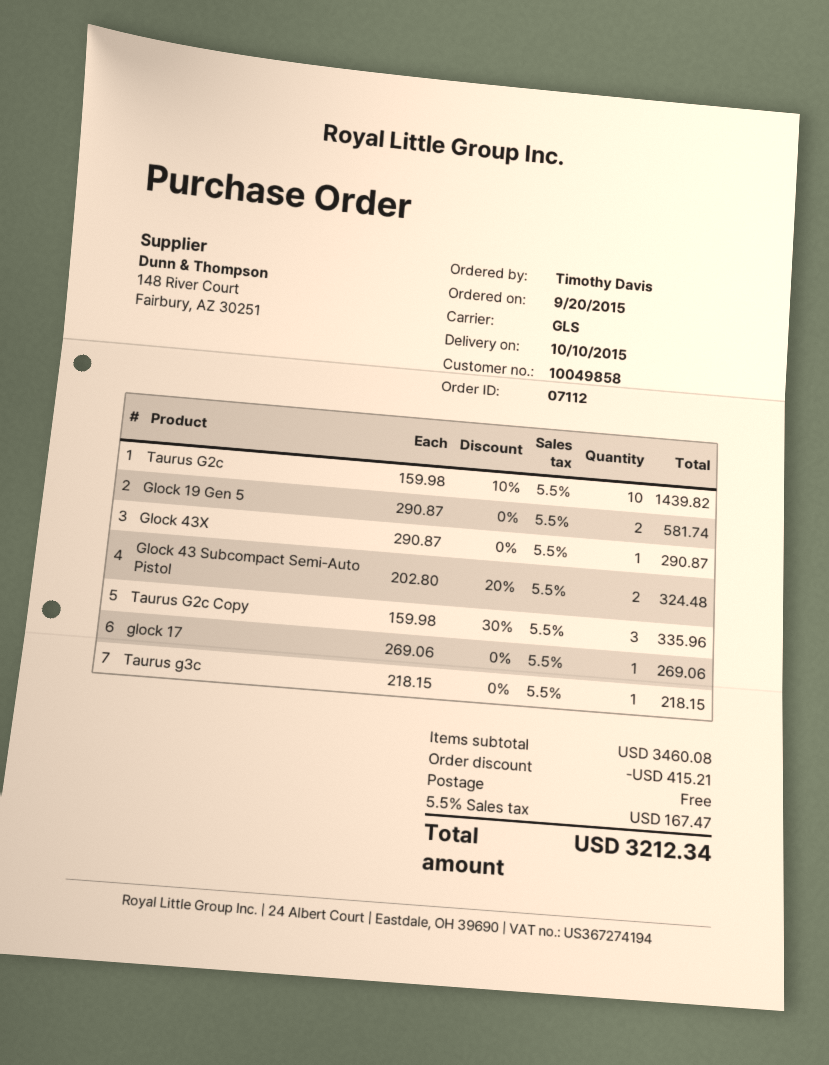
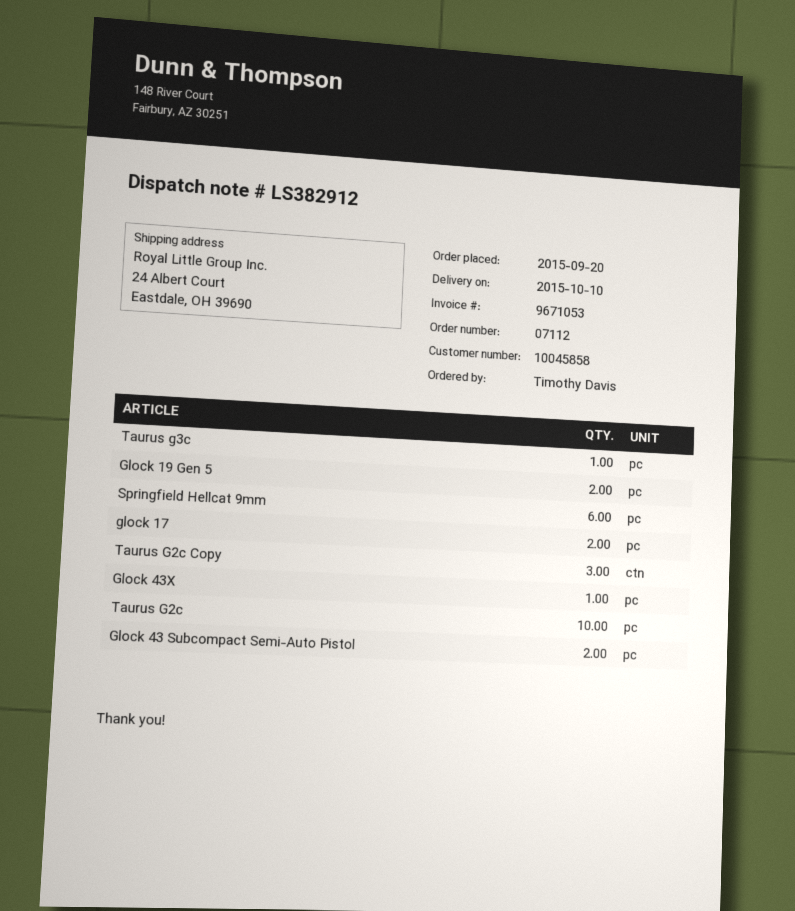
customer number: 10049858 -> 10045858
glock 17: 1 -> 2
Springfield Hellcat 9mm: none -> 6

